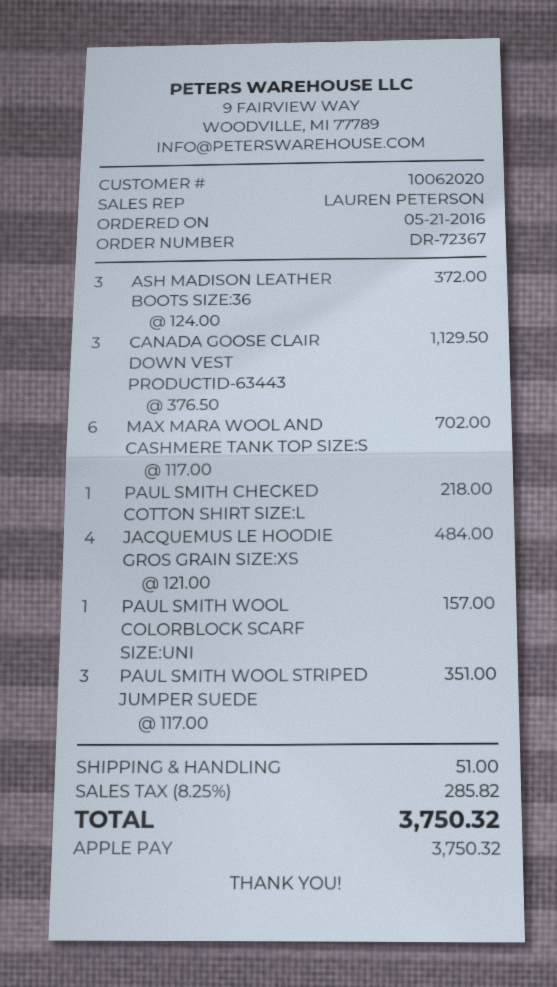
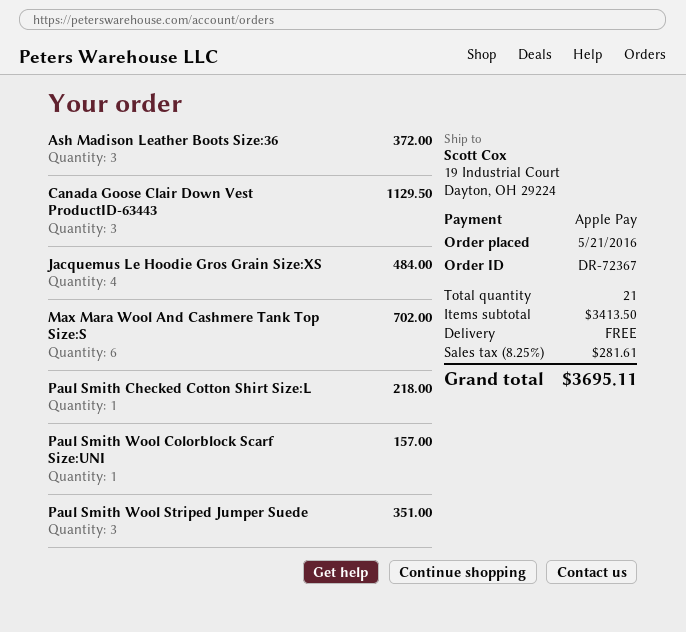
shipping: 51.00 -> 0.00
tax: 8.25% = 285.82 -> 8.25% = 281.61
total: 3750.32 -> 3695.11

